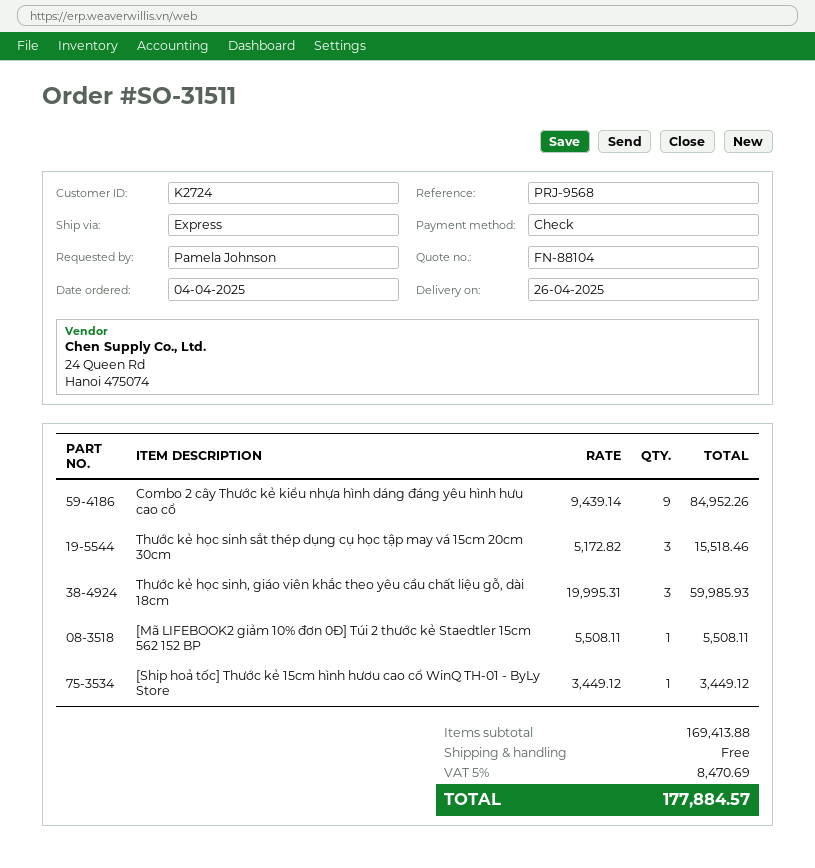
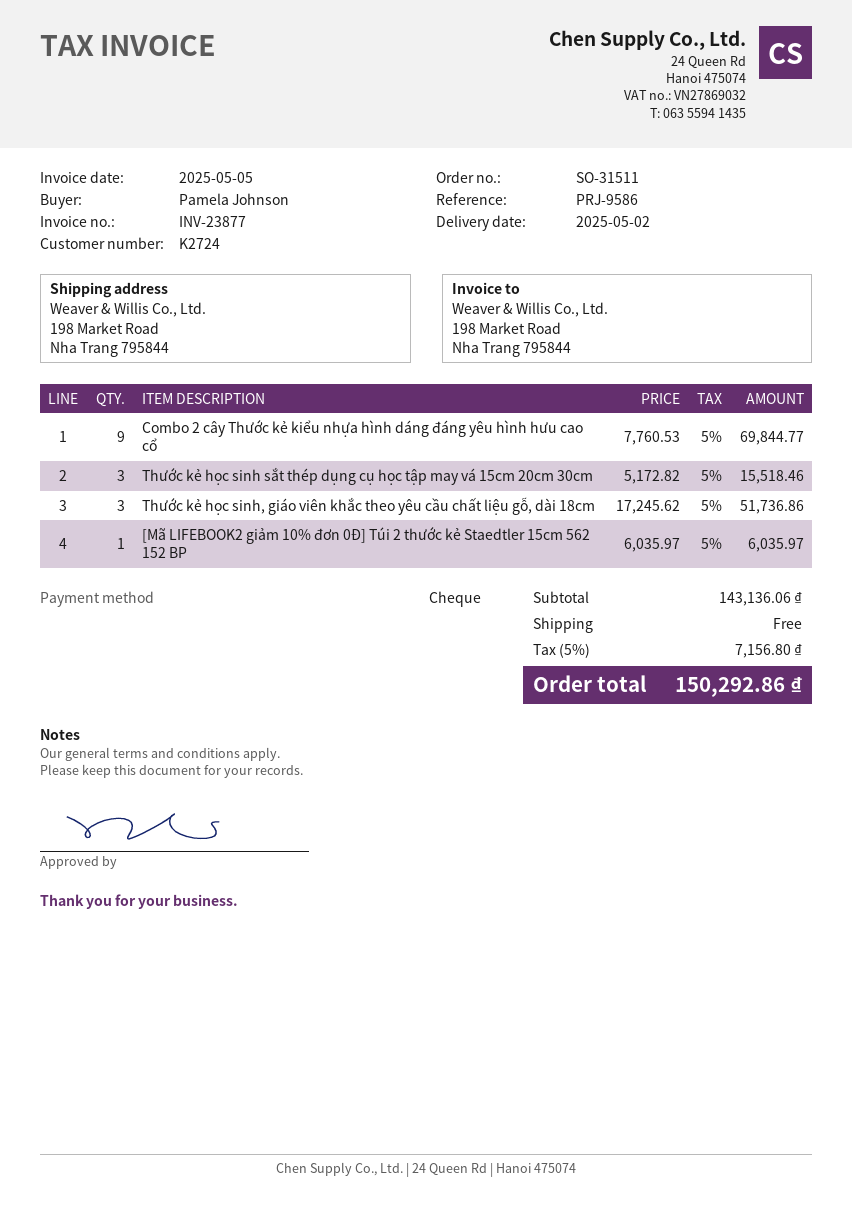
delivery date: 2025-04-26 -> 2025-05-02
reference: PRJ-9568 -> PRJ-9586
Combo 2 cây Thước kẻ kiểu nhựa hình dáng đáng yêu hình hưu cao cổ: 9 x 9439.14 = 84952.26 -> 9 x 7760.53 = 69844.77
Thước kẻ học sinh, giáo viên khắc theo yêu cầu chất liệu gỗ, dài 18cm: 3 x 19995.31 = 59985.93 -> 3 x 17245.62 = 51736.86
[Mã LIFEBOOK2 giảm 10% đơn 0Đ] Túi 2 thước kẻ Staedtler 15cm 562 152 BP: 1 x 5508.11 = 5508.11 -> 1 x 6035.97 = 6035.97
[Ship hoả tốc] Thước kẻ 15cm hình hươu cao cổ WinQ TH-01 - ByLy Store: 1 x 3449.12 = 3449.12 -> none
subtotal: 169413.88 -> 143136.06
tax: 5% = 8470.69 -> 5% = 7156.80
total: 177884.57 -> 150292.86

